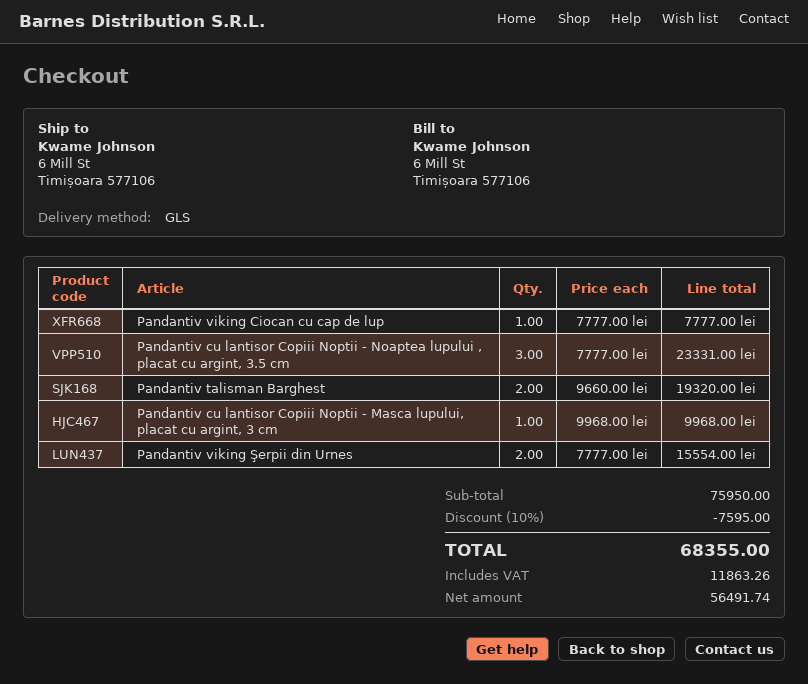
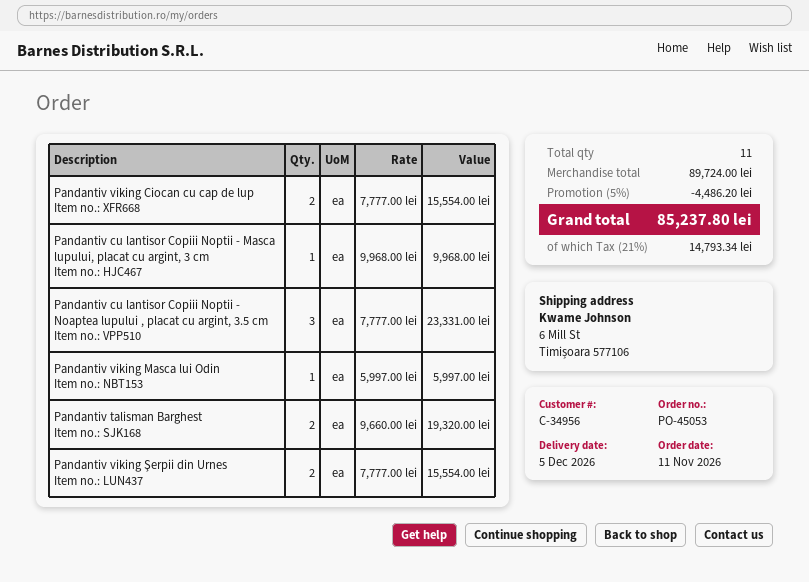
Pandantiv viking Ciocan cu cap de lup: 1 x 7777.00 = 7777.00 -> 2 x 7777.00 = 15554.00
Pandantiv viking Masca lui Odin: none -> 1 x 5997.00 = 5997.00
subtotal: 75950.00 -> 89724.00
discount: 10% = 7595.00 -> 5% = 4486.20
tax: 11863.26 -> 14793.34
total: 68355.00 -> 85237.80

